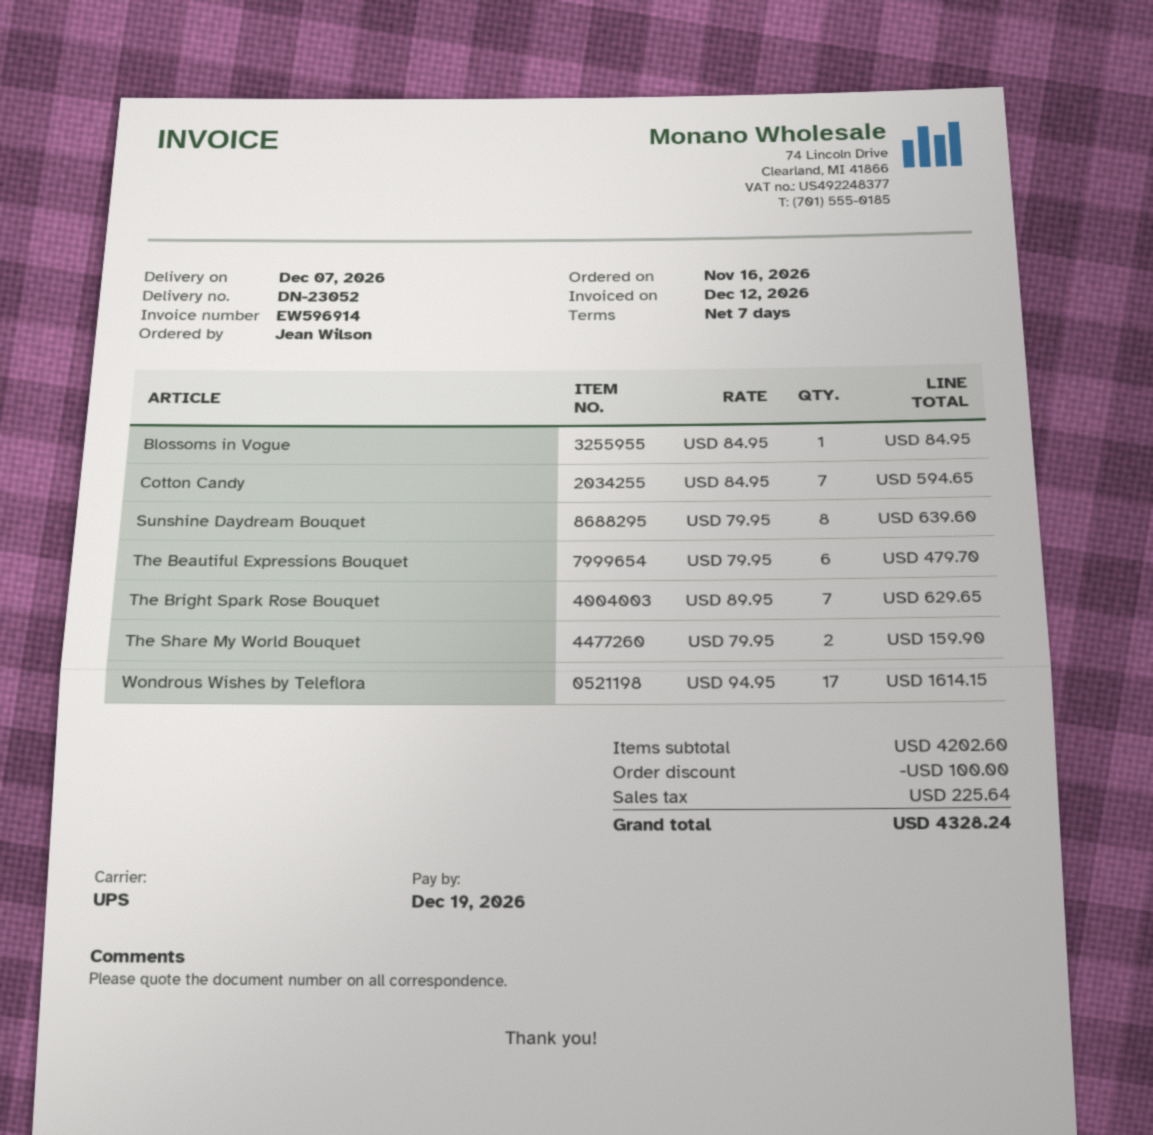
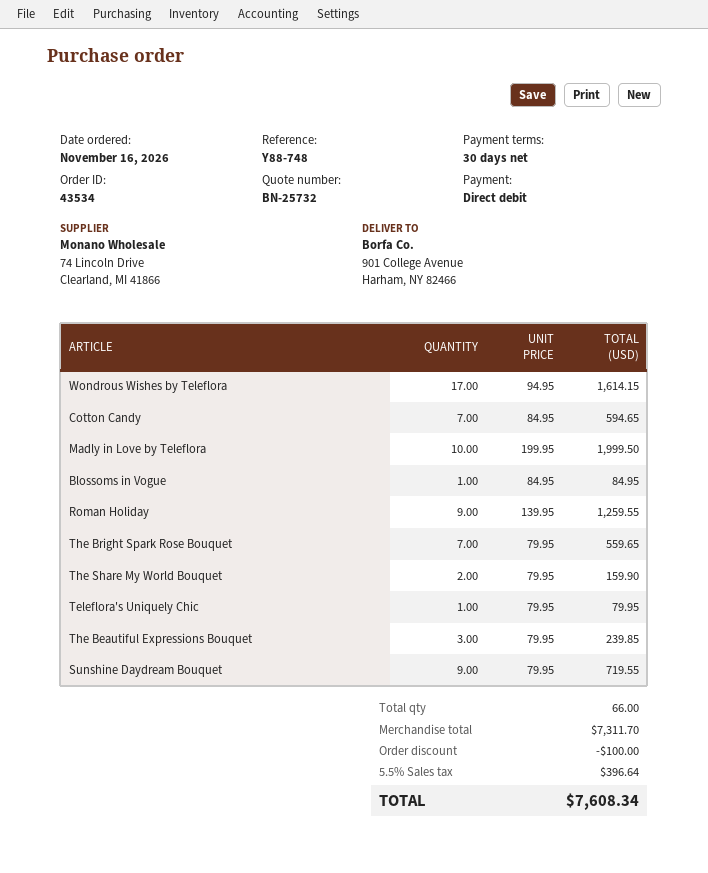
payment terms: 7 days -> 30 days
Sunshine Daydream Bouquet: 8 x 79.95 = 639.60 -> 9 x 79.95 = 719.55
The Beautiful Expressions Bouquet: 6 x 79.95 = 479.70 -> 3 x 79.95 = 239.85
The Bright Spark Rose Bouquet: 7 x 89.95 = 629.65 -> 7 x 79.95 = 559.65
Madly in Love by Teleflora: none -> 10 x 199.95 = 1999.50
Roman Holiday: none -> 9 x 139.95 = 1259.55
Teleflora's Uniquely Chic: none -> 1 x 79.95 = 79.95
subtotal: 4202.60 -> 7311.70
tax: 225.64 -> 396.64
total: 4328.24 -> 7608.34

